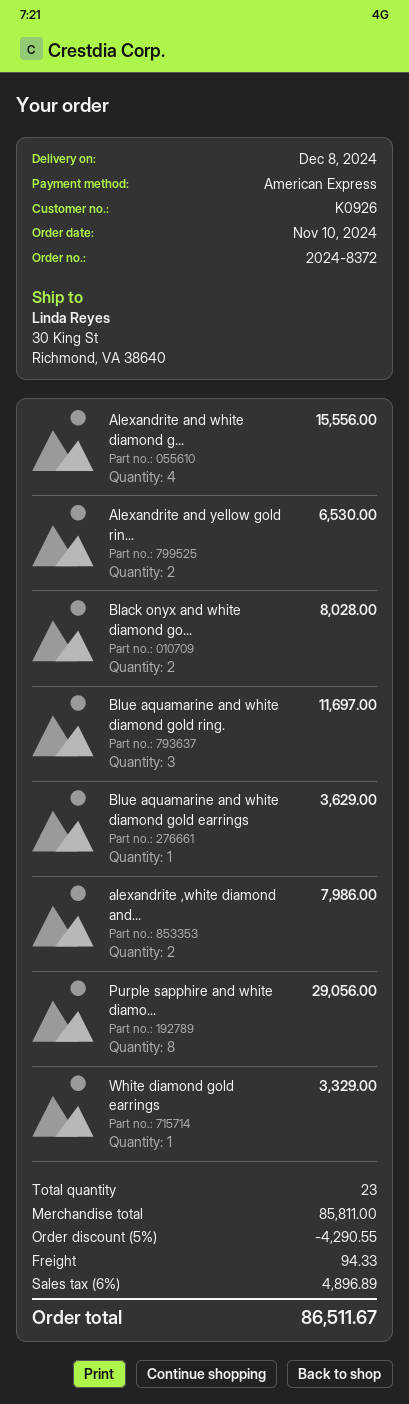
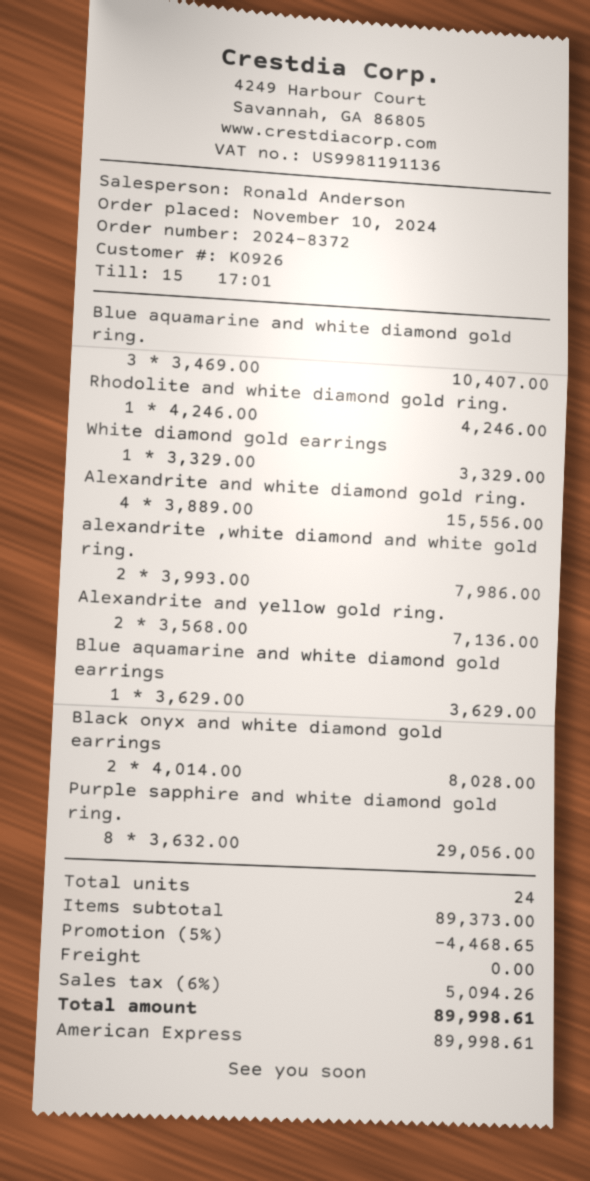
Alexandrite and yellow gold rin...: 2 for 6530.00 -> 2 for 7136.00
Blue aquamarine and white diamond gold ring.: 3 for 11697.00 -> 3 for 10407.00
Rhodolite and white diamond gold ring.: none -> 1 for 4246.00
total quantity: 23 -> 24
subtotal: 85811.00 -> 89373.00
discount: 5% = 4290.55 -> 5% = 4468.65
shipping: 94.33 -> 0.00
tax: 6% = 4896.89 -> 6% = 5094.26
total: 86511.67 -> 89998.61

